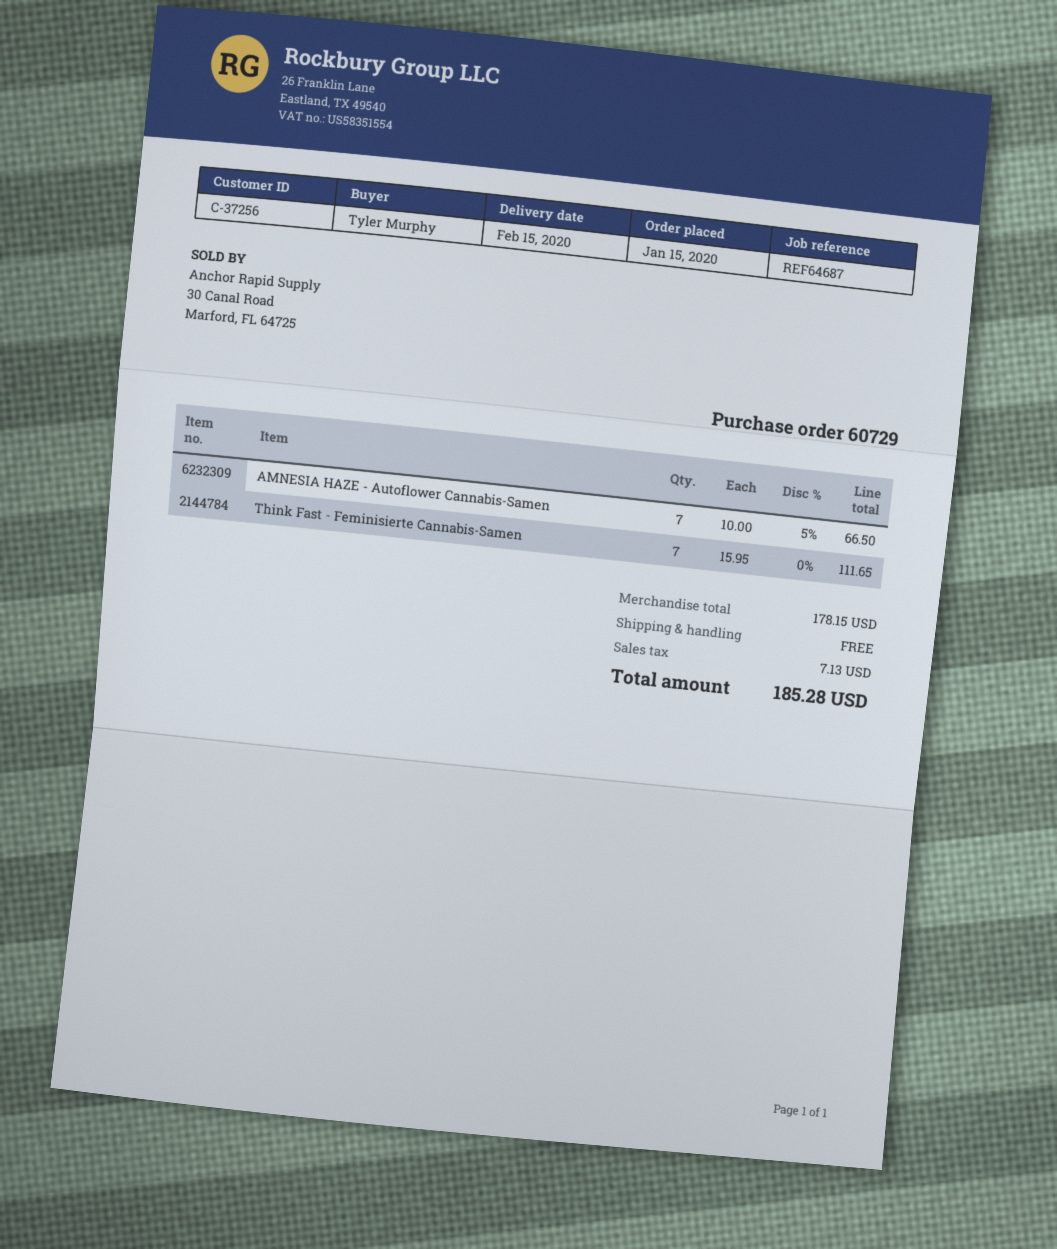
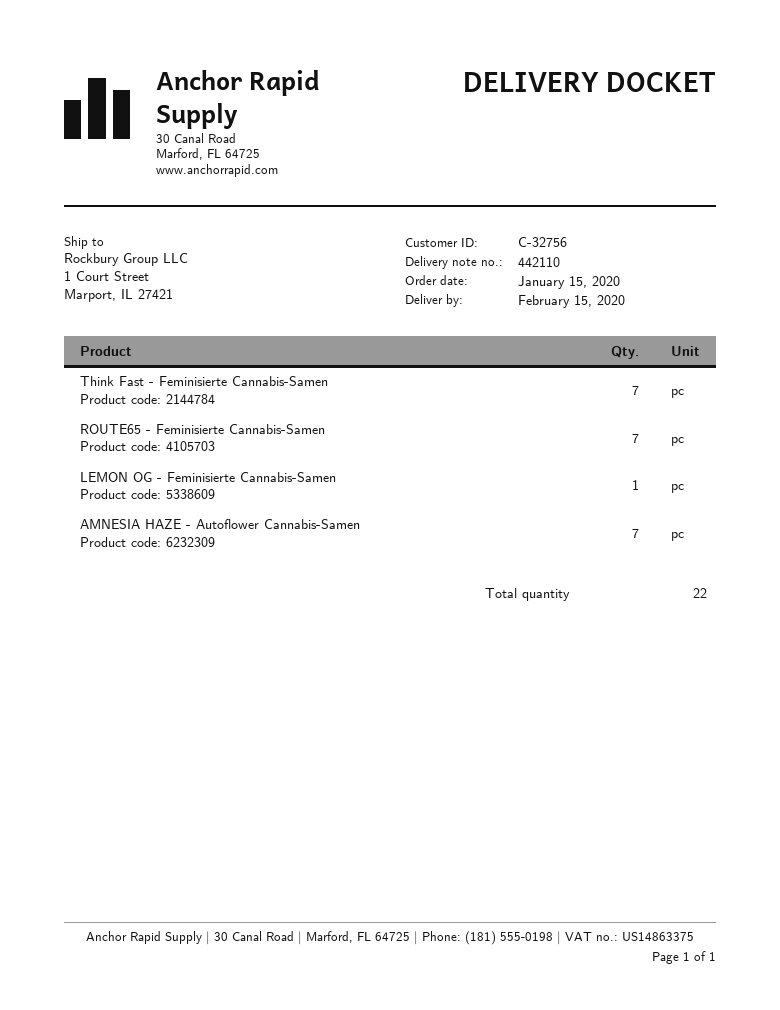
customer number: C-37256 -> C-32756
ROUTE65 - Feminisierte Cannabis-Samen: none -> 7
LEMON OG - Feminisierte Cannabis-Samen: none -> 1

